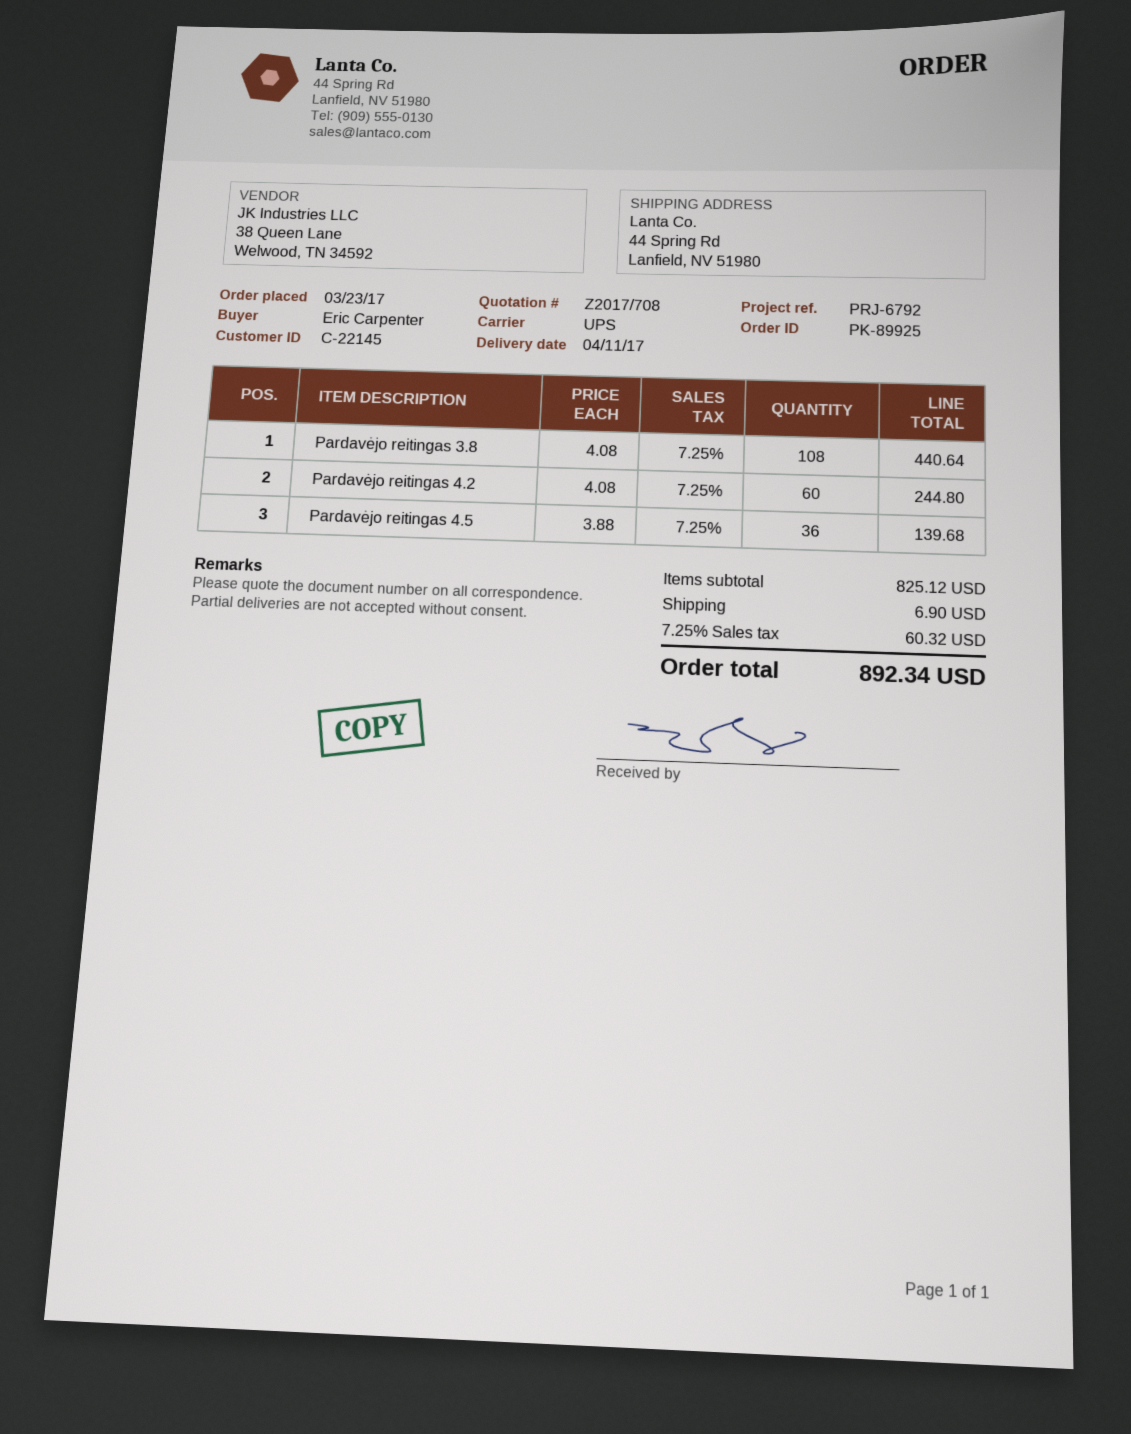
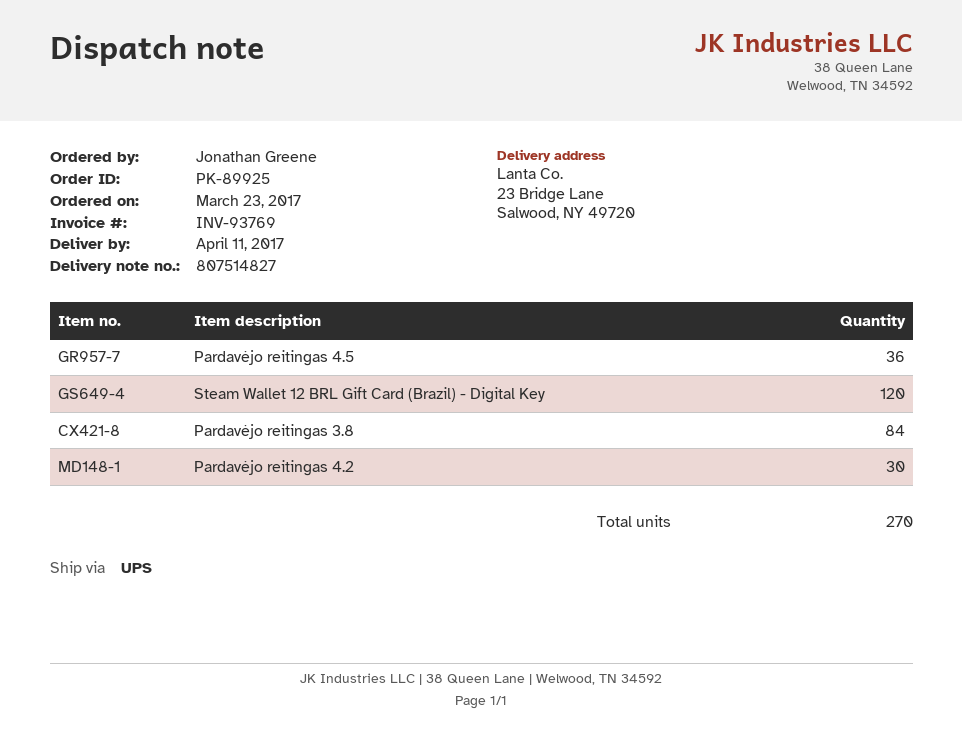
ordered by: Eric Carpenter -> Jonathan Greene
ship to: 44 Spring Rd, Lanfield, NV 51980 -> 23 Bridge Lane, Salwood, NY 49720
Pardavėjo reitingas 3.8: 108 -> 84
Pardavėjo reitingas 4.2: 60 -> 30
Steam Wallet 12 BRL Gift Card (Brazil) - Digital Key: none -> 120

